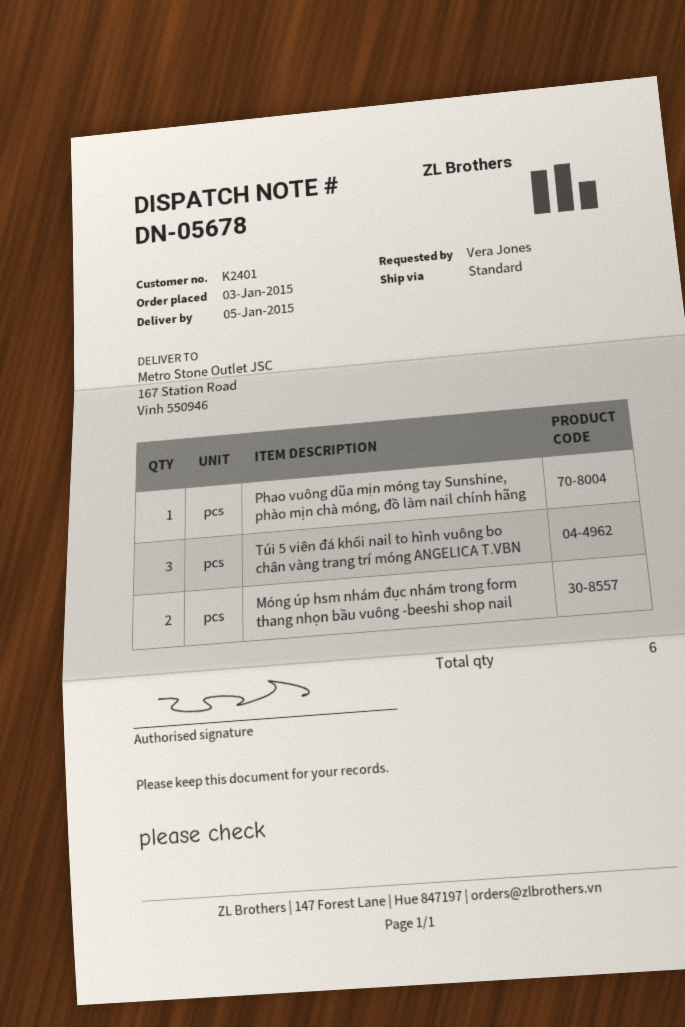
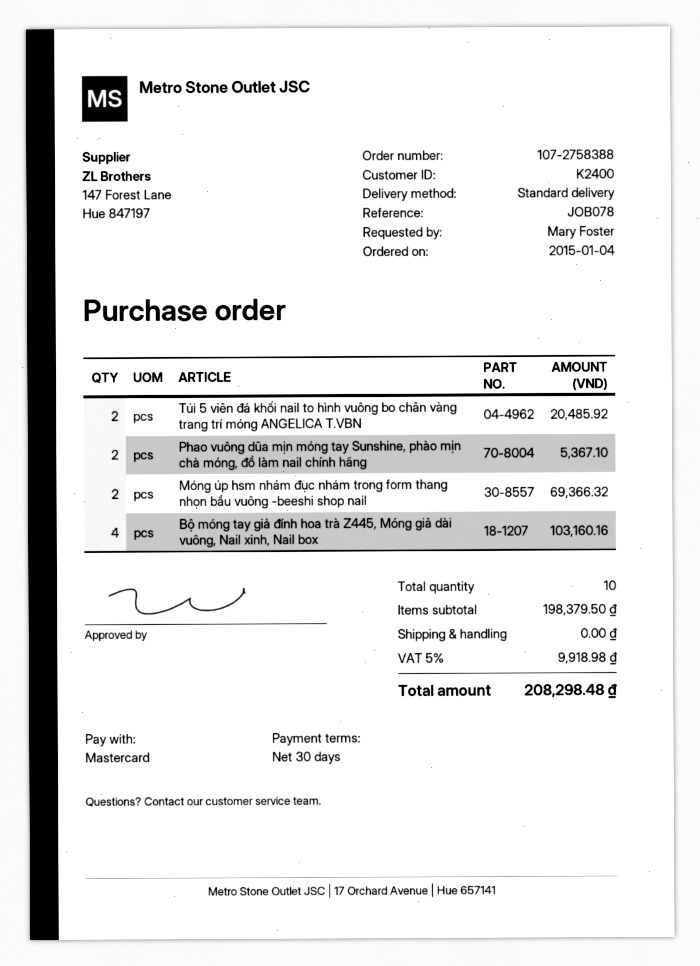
order date: 2015-01-03 -> 2015-01-04
customer number: K2401 -> K2400
ordered by: Vera Jones -> Mary Foster
Phao vuông dũa mịn móng tay Sunshine, phào mịn chà móng, đồ làm nail chính hãng: 1 -> 2
Túi 5 viên đá khối nail to hình vuông bo chân vàng trang trí móng ANGELICA T.VBN: 3 -> 2
Bộ móng tay giả đính hoa trà Z445, Móng giả dài vuông, Nail xinh, Nail box: none -> 4
total quantity: 6 -> 10

